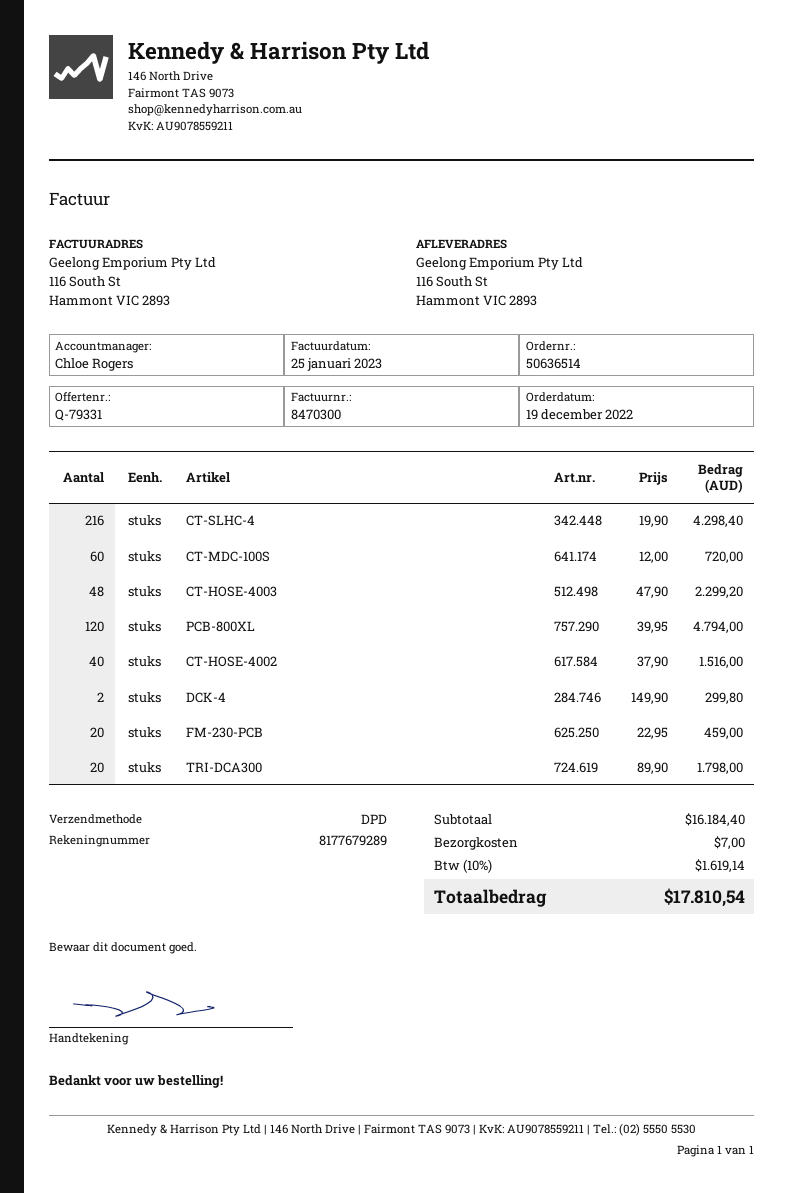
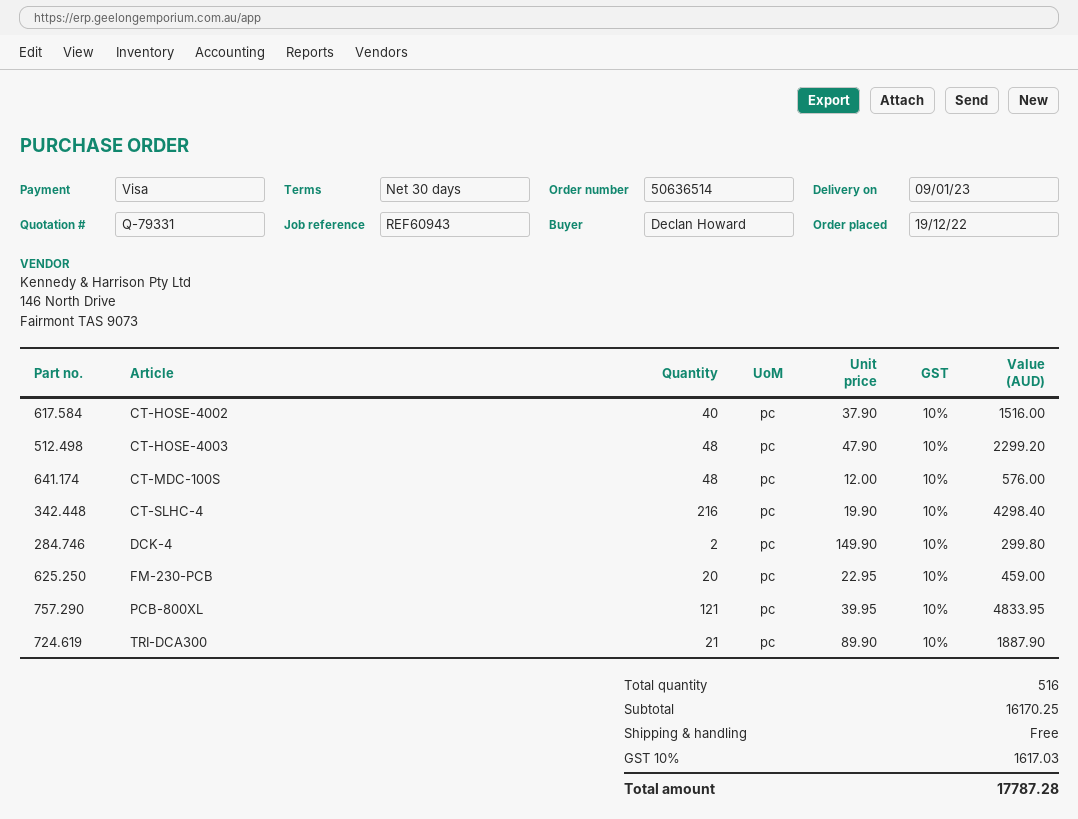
CT-MDC-100S: 60 x 12.00 = 720.00 -> 48 x 12.00 = 576.00
PCB-800XL: 120 x 39.95 = 4794.00 -> 121 x 39.95 = 4833.95
TRI-DCA300: 20 x 89.90 = 1798.00 -> 21 x 89.90 = 1887.90
subtotal: 16184.40 -> 16170.25
shipping: 7.00 -> 0.00
tax: 10% = 1619.14 -> 10% = 1617.03
total: 17810.54 -> 17787.28

